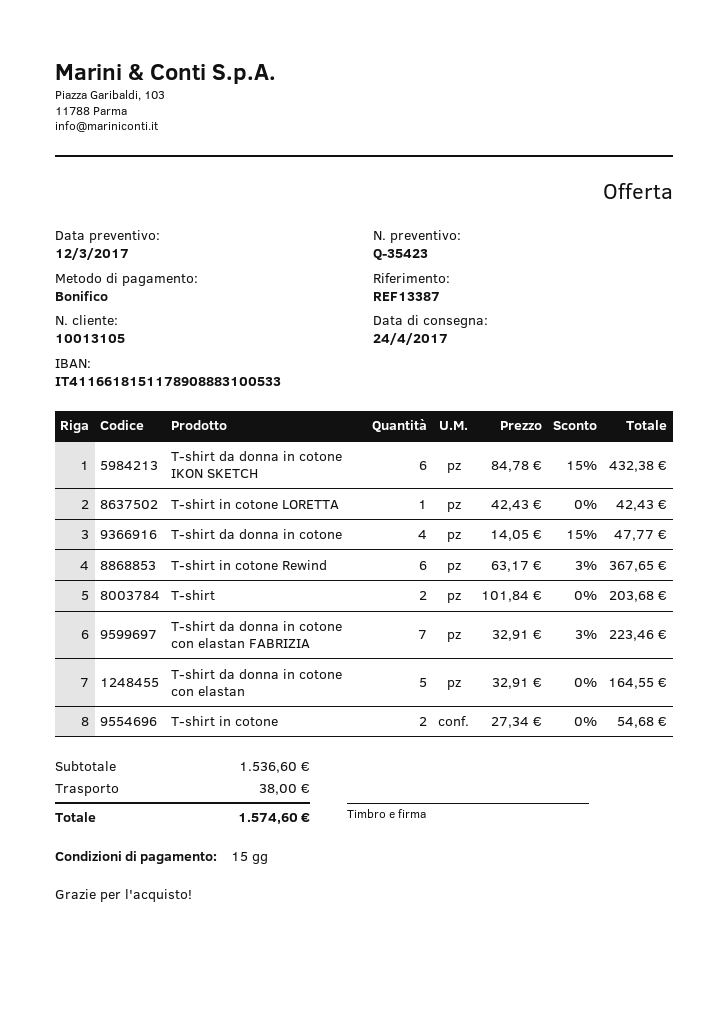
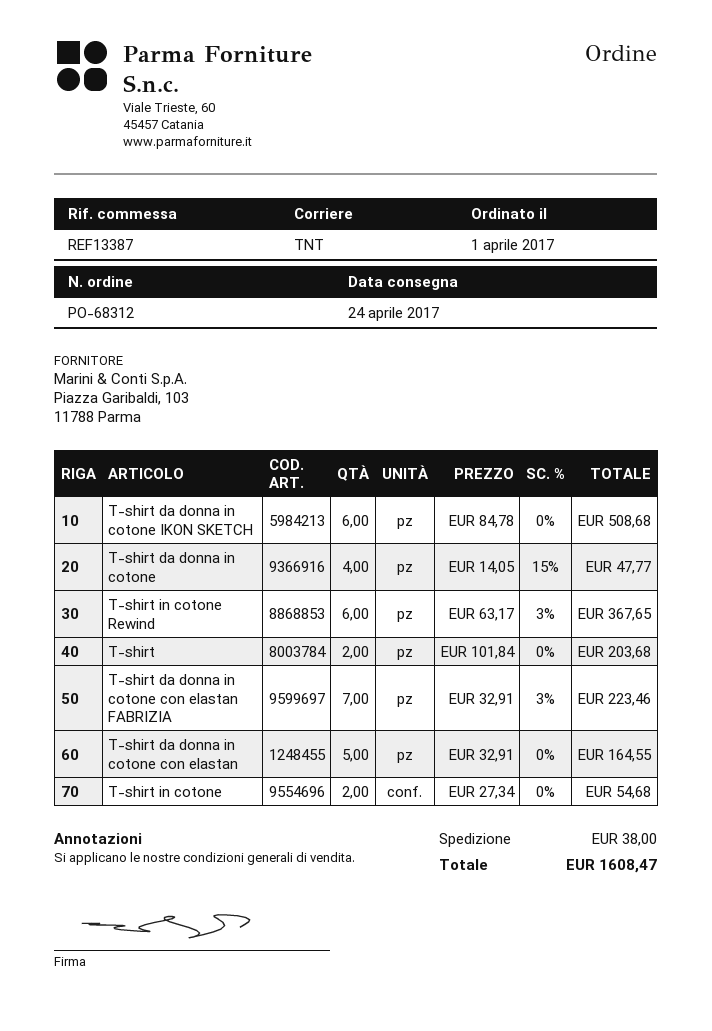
T-shirt da donna in cotone IKON SKETCH: 6 x 84.78 - 15% = 432.38 -> 6 x 84.78 = 508.68
T-shirt in cotone LORETTA: 1 x 42.43 = 42.43 -> none
total: 1574.60 -> 1608.47

